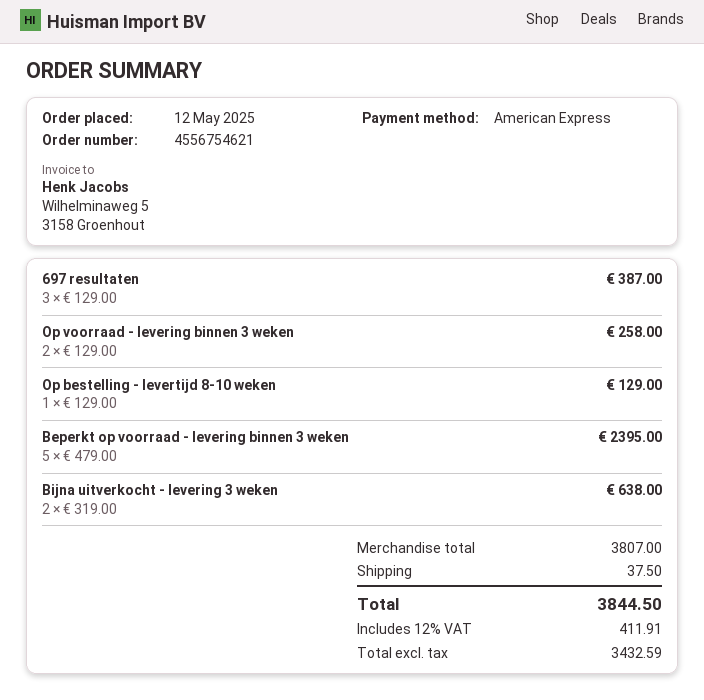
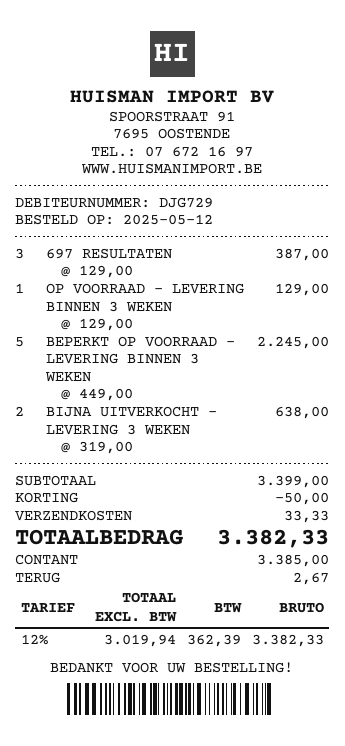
payment method: American Express -> cash
Op voorraad - levering binnen 3 weken: 2 x 129.00 = 258.00 -> 1 x 129.00 = 129.00
Op bestelling - levertijd 8-10 weken: 1 x 129.00 = 129.00 -> none
Beperkt op voorraad - levering binnen 3 weken: 5 x 479.00 = 2395.00 -> 5 x 449.00 = 2245.00
subtotal: 3807.00 -> 3399.00
discount: none -> 50.00
shipping: 37.50 -> 33.33
net: 3432.59 -> 3019.94
tax: 12% = 411.91 -> 12% = 362.39
total: 3844.50 -> 3382.33

